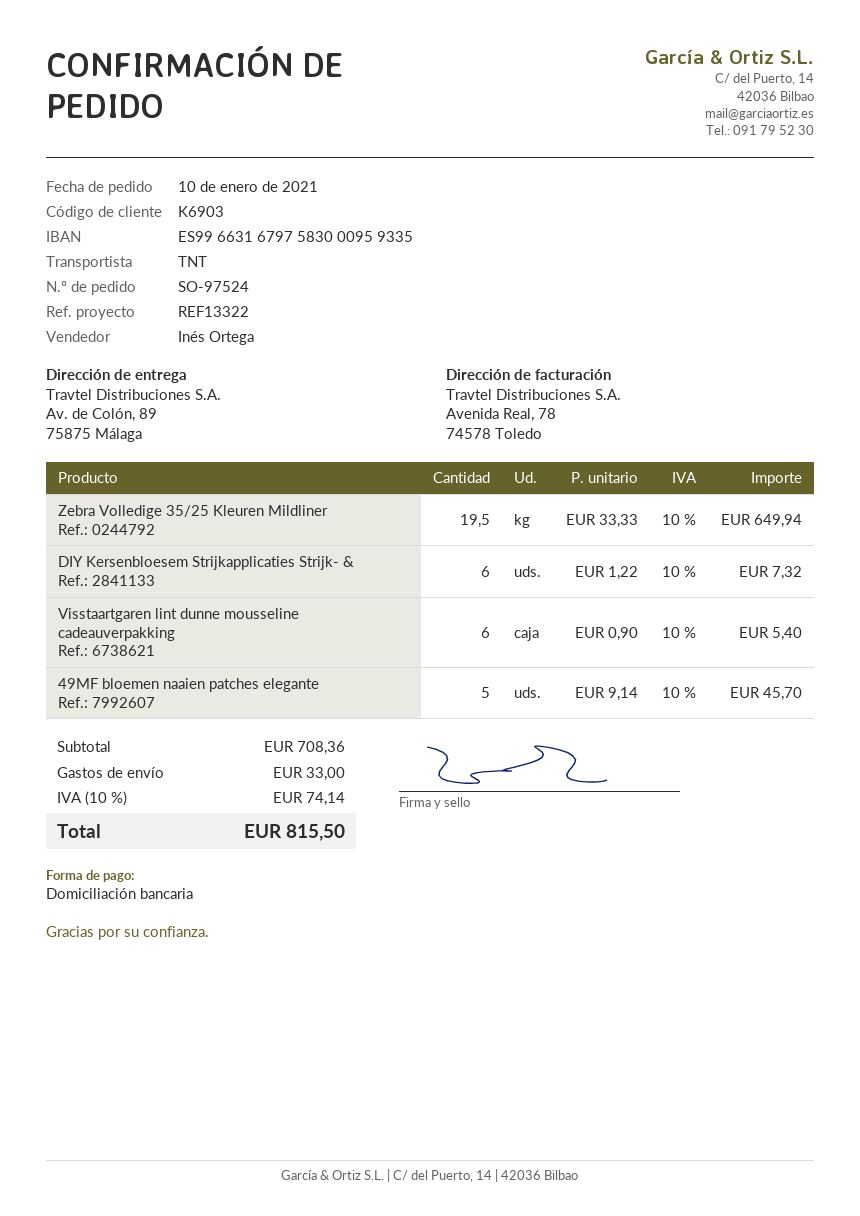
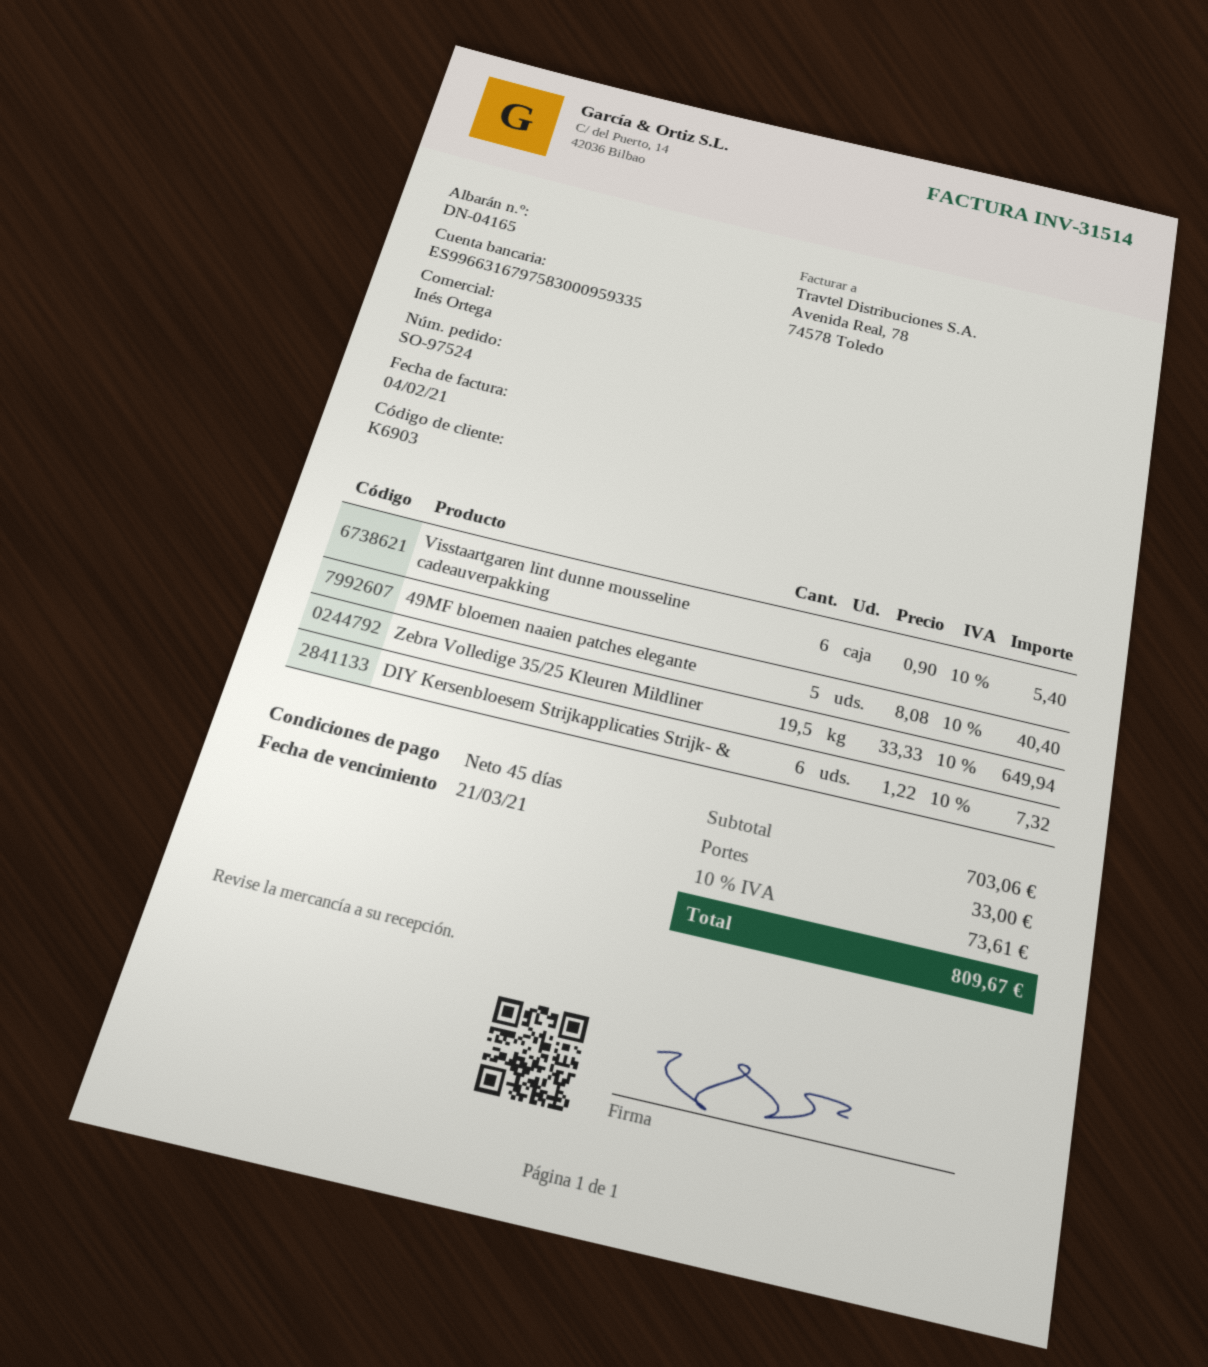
49MF bloemen naaien patches elegante: 5 x 9.14 = 45.70 -> 5 x 8.08 = 40.40
subtotal: 708.36 -> 703.06
tax: 10% = 74.14 -> 10% = 73.61
total: 815.50 -> 809.67

